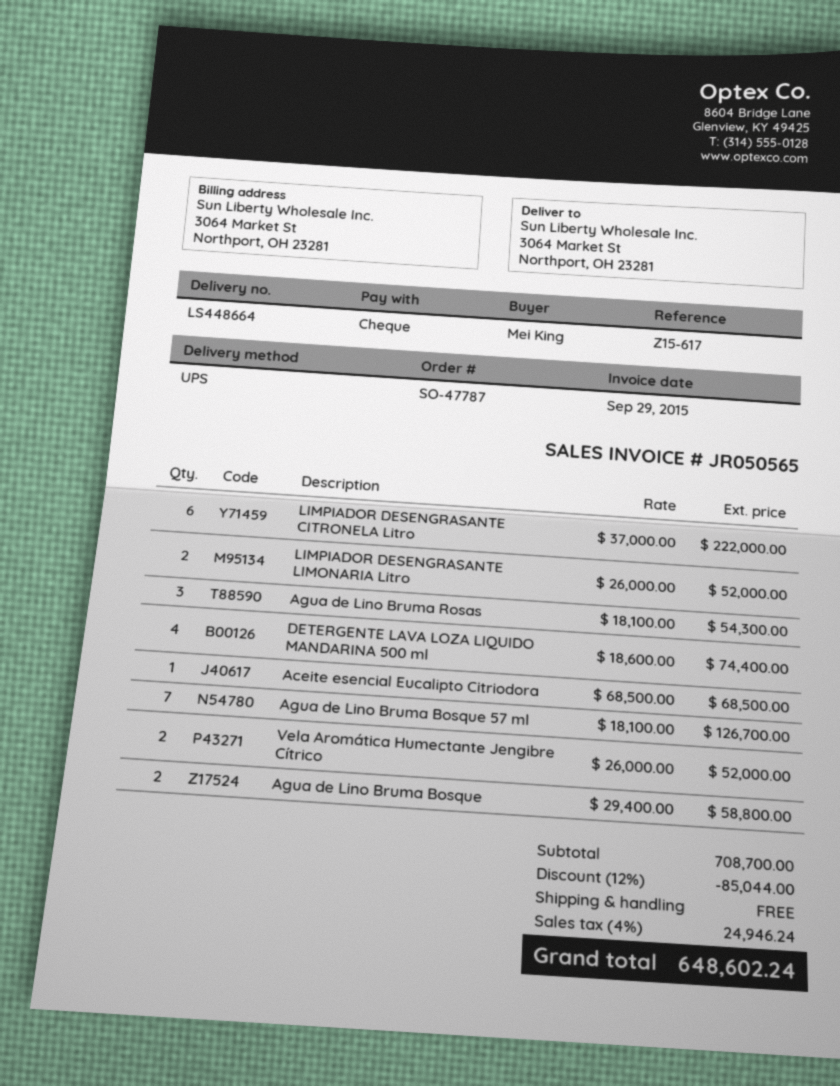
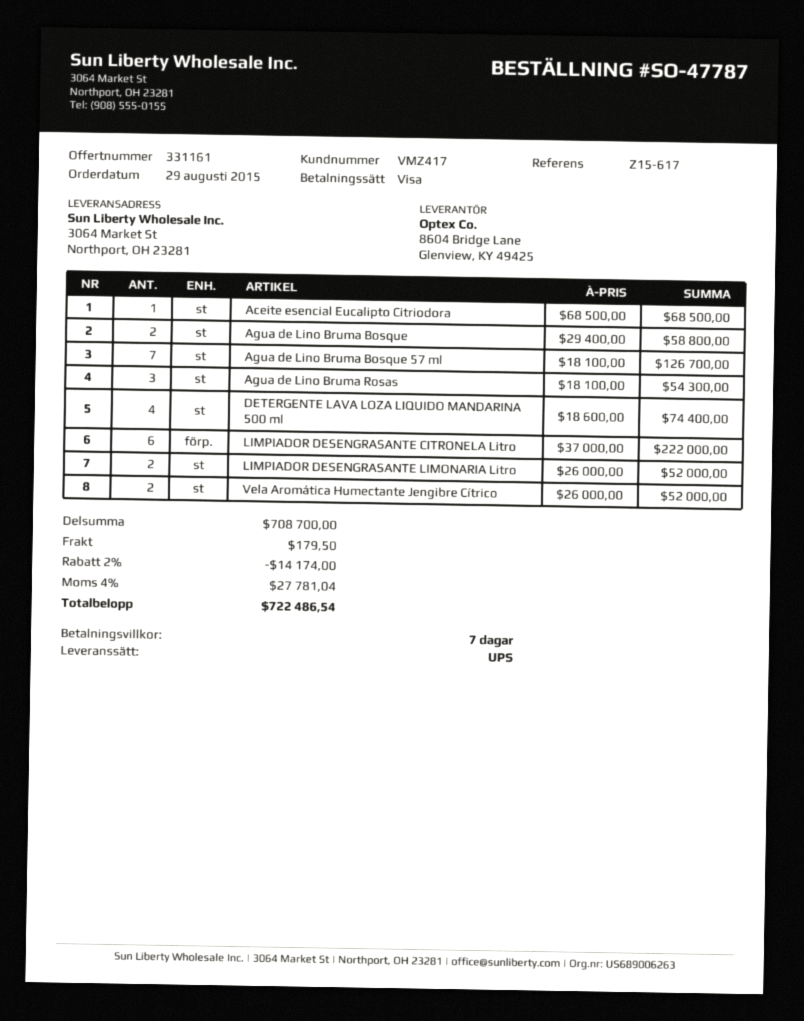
payment method: cheque -> Visa
discount: 12% = 85044.00 -> 2% = 14174.00
shipping: 0.00 -> 179.50
tax: 4% = 24946.24 -> 4% = 27781.04
total: 648602.24 -> 722486.54

